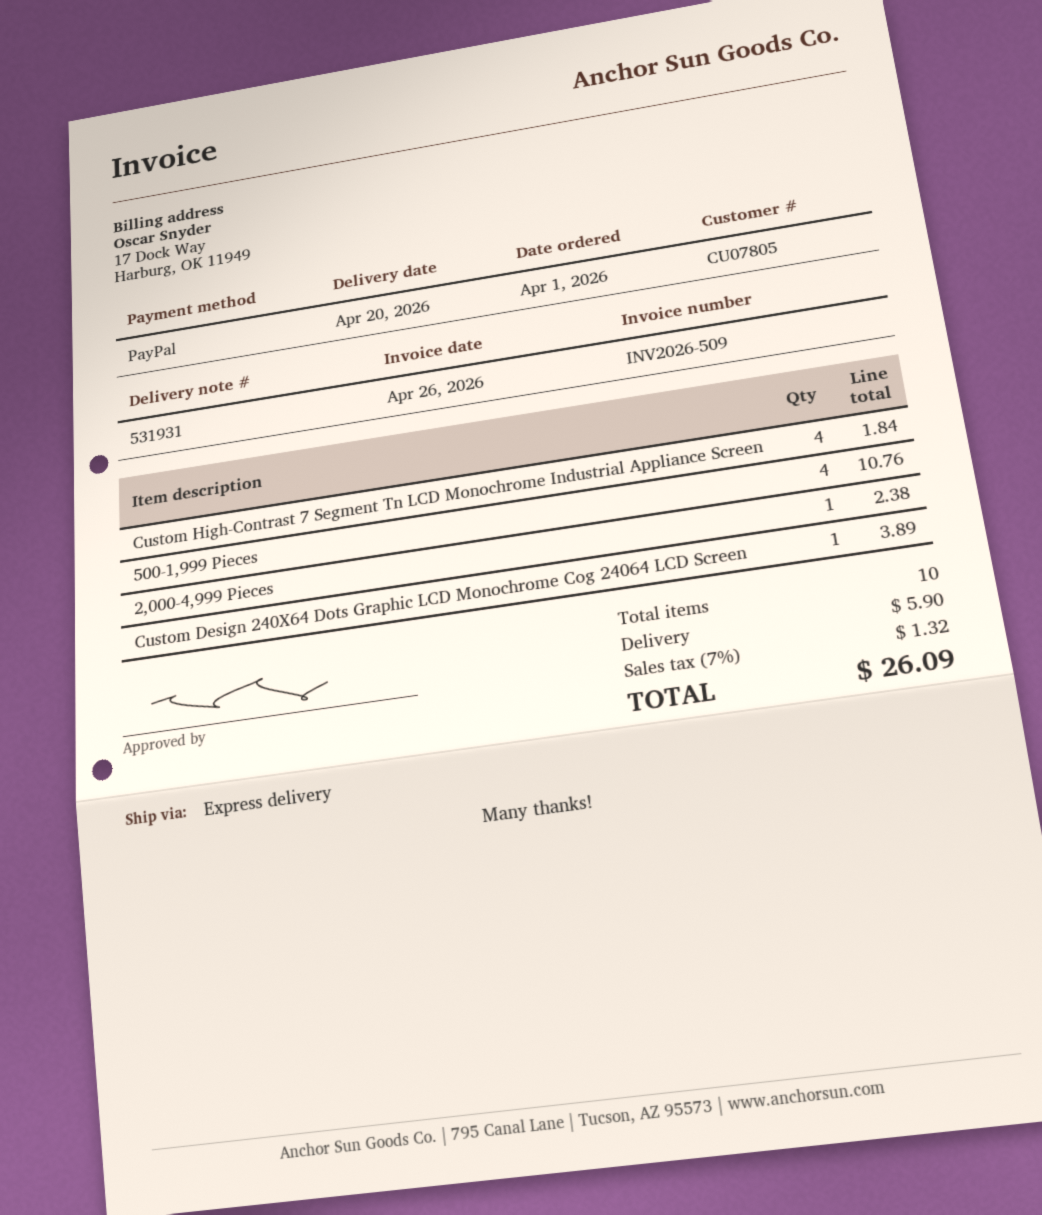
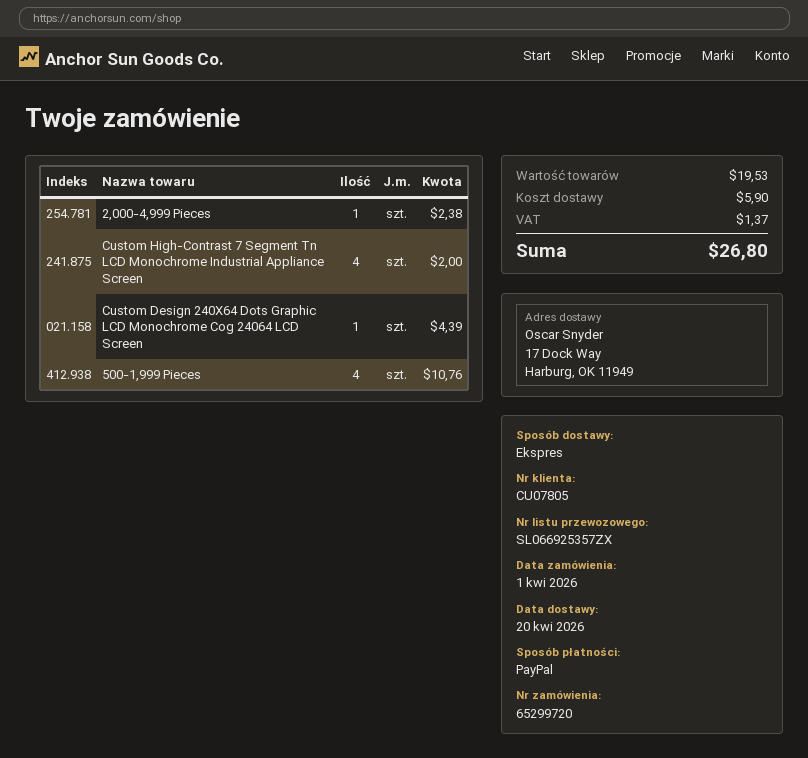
Custom High-Contrast 7 Segment Tn LCD Monochrome Industrial Appliance Screen: 4 for 1.84 -> 4 for 2.00
Custom Design 240X64 Dots Graphic LCD Monochrome Cog 24064 LCD Screen: 1 for 3.89 -> 1 for 4.39
tax: 1.32 -> 1.37
total: 26.09 -> 26.80

